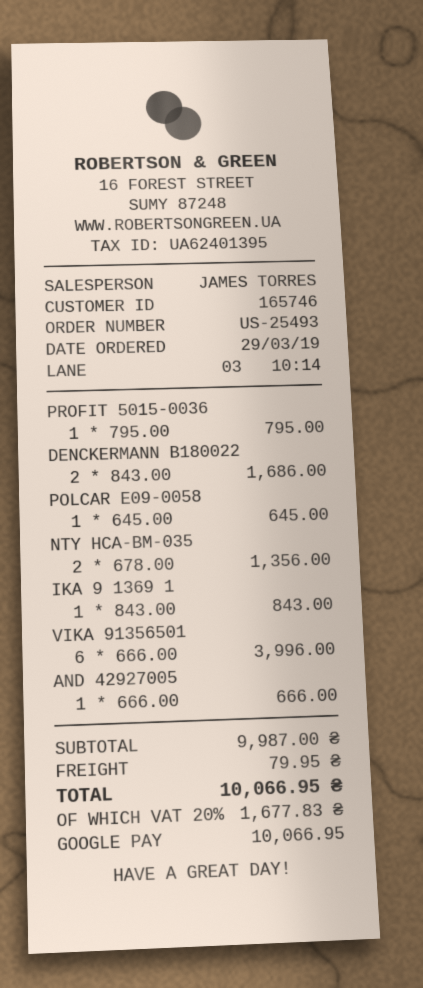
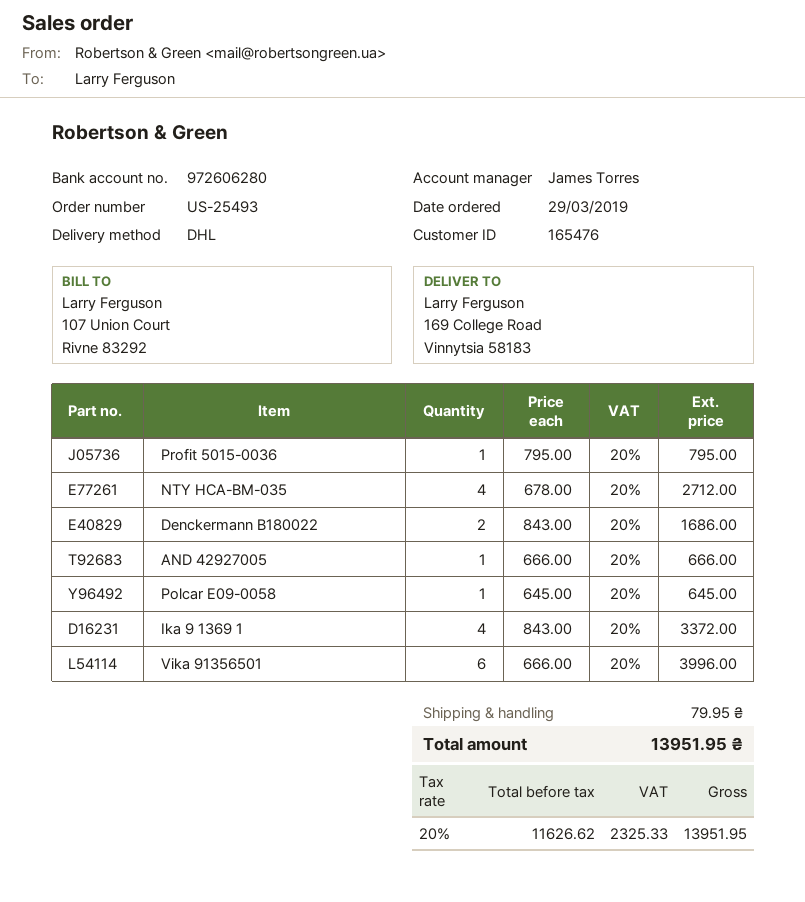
customer number: 165746 -> 165476
NTY HCA-BM-035: 2 x 678.00 = 1356.00 -> 4 x 678.00 = 2712.00
IKA 9 1369 1: 1 x 843.00 = 843.00 -> 4 x 843.00 = 3372.00
tax: 20% = 1677.83 -> 20% = 2325.33
total: 10066.95 -> 13951.95

